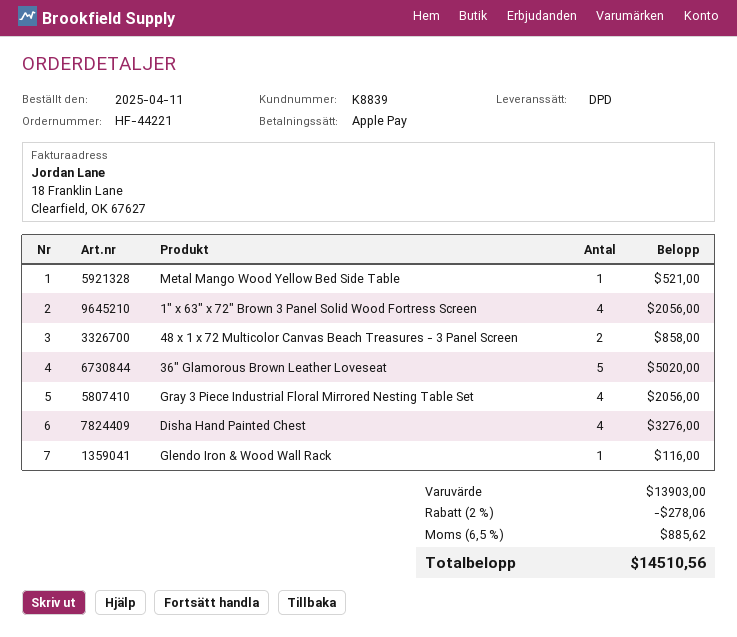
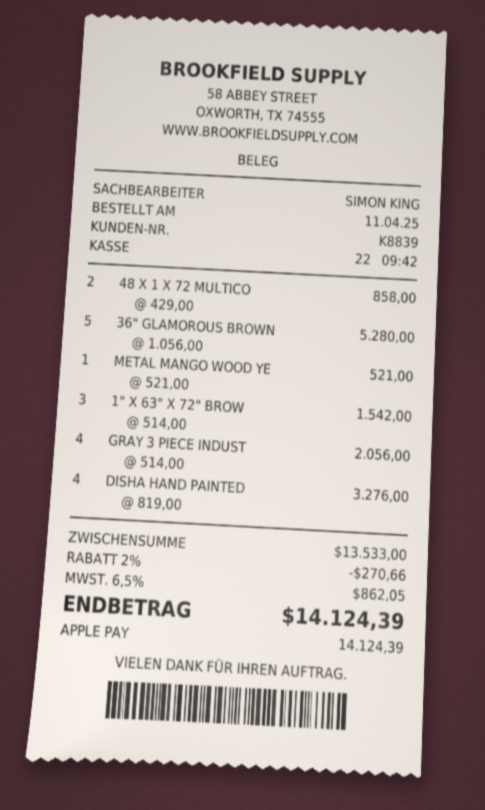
1" x 63" x 72" Brown 3 Panel Solid Wood Fortress Screen: 4 for 2056.00 -> 3 for 1542.00
36" Glamorous Brown Leather Loveseat: 5 for 5020.00 -> 5 for 5280.00
Glendo Iron & Wood Wall Rack: 1 for 116.00 -> none
subtotal: 13903.00 -> 13533.00
discount: 2% = 278.06 -> 2% = 270.66
tax: 6.5% = 885.62 -> 6.5% = 862.05
total: 14510.56 -> 14124.39

